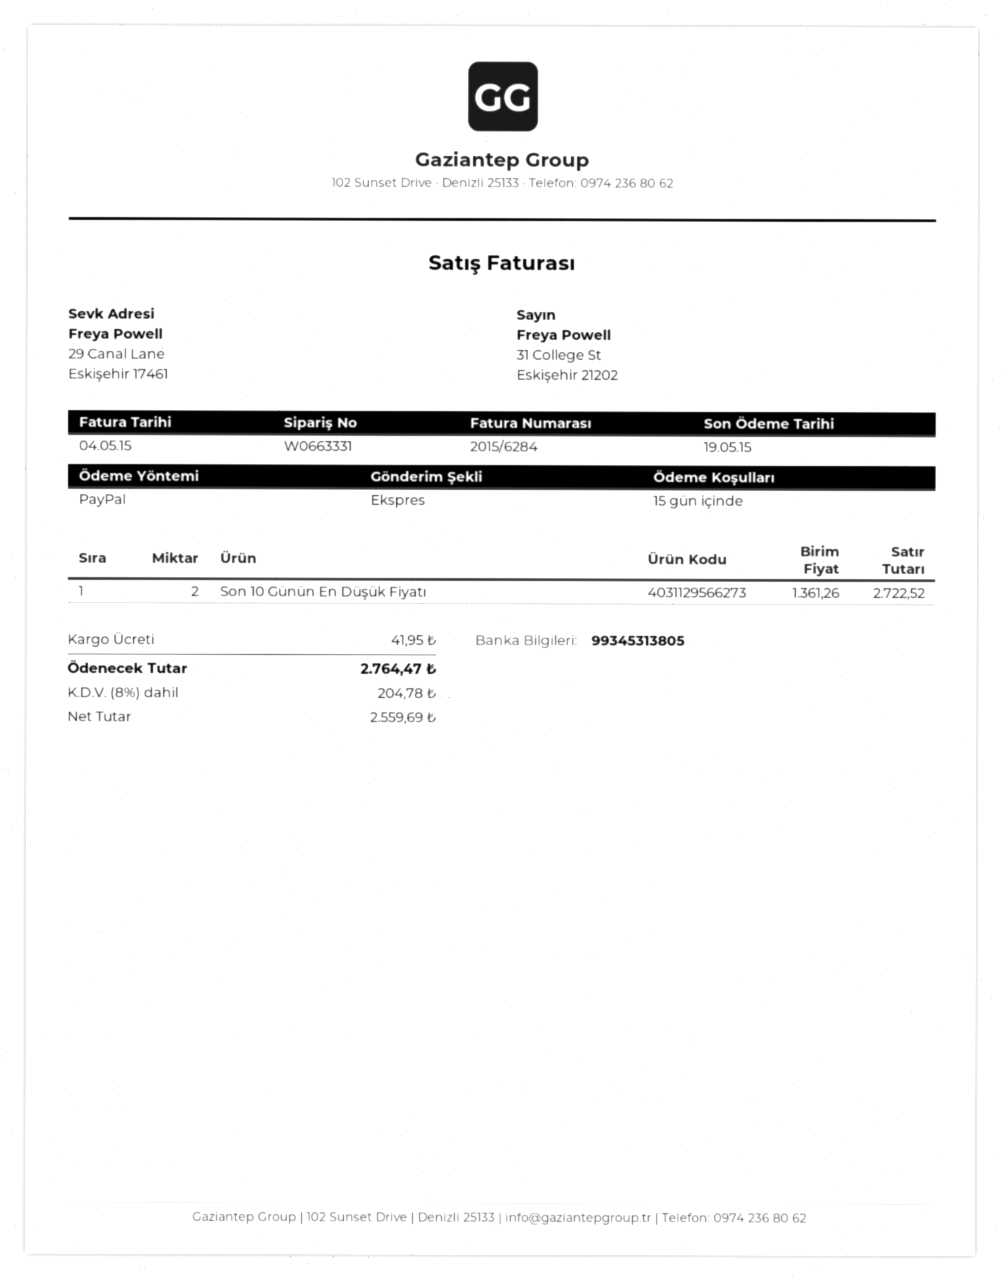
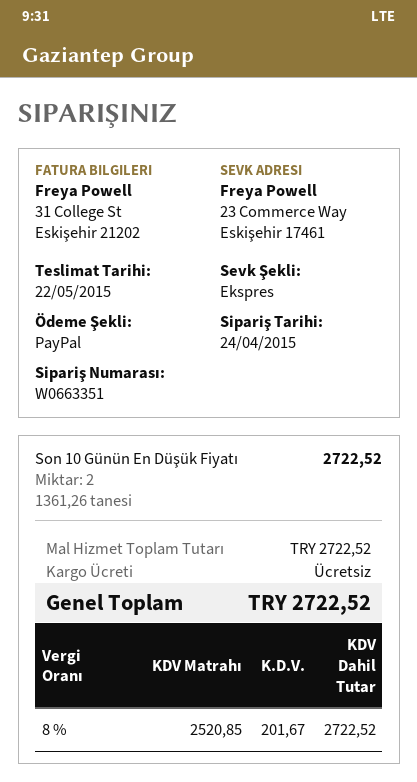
order number: W0663331 -> W0663351
ship to: 29 Canal Lane, Eskişehir 17461 -> 23 Commerce Way, Eskişehir 17461
shipping: 41.95 -> 0.00
net: 2559.69 -> 2520.85
tax: 8% = 204.78 -> 8% = 201.67
total: 2764.47 -> 2722.52

